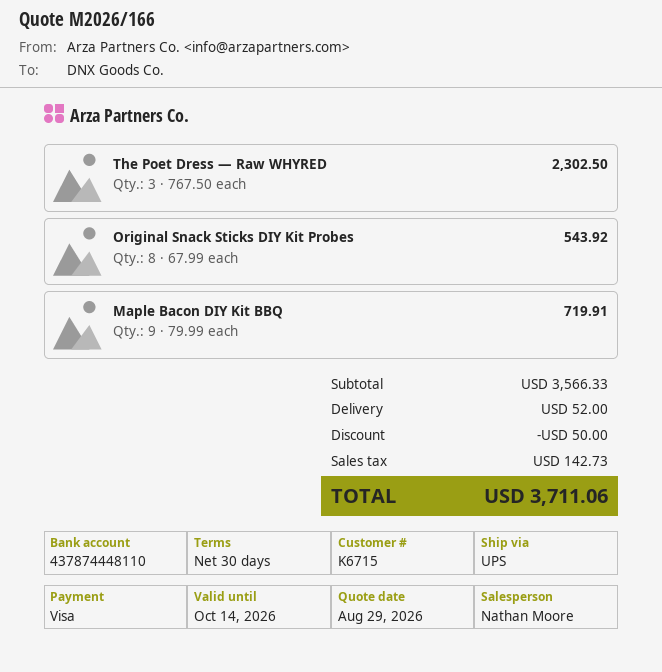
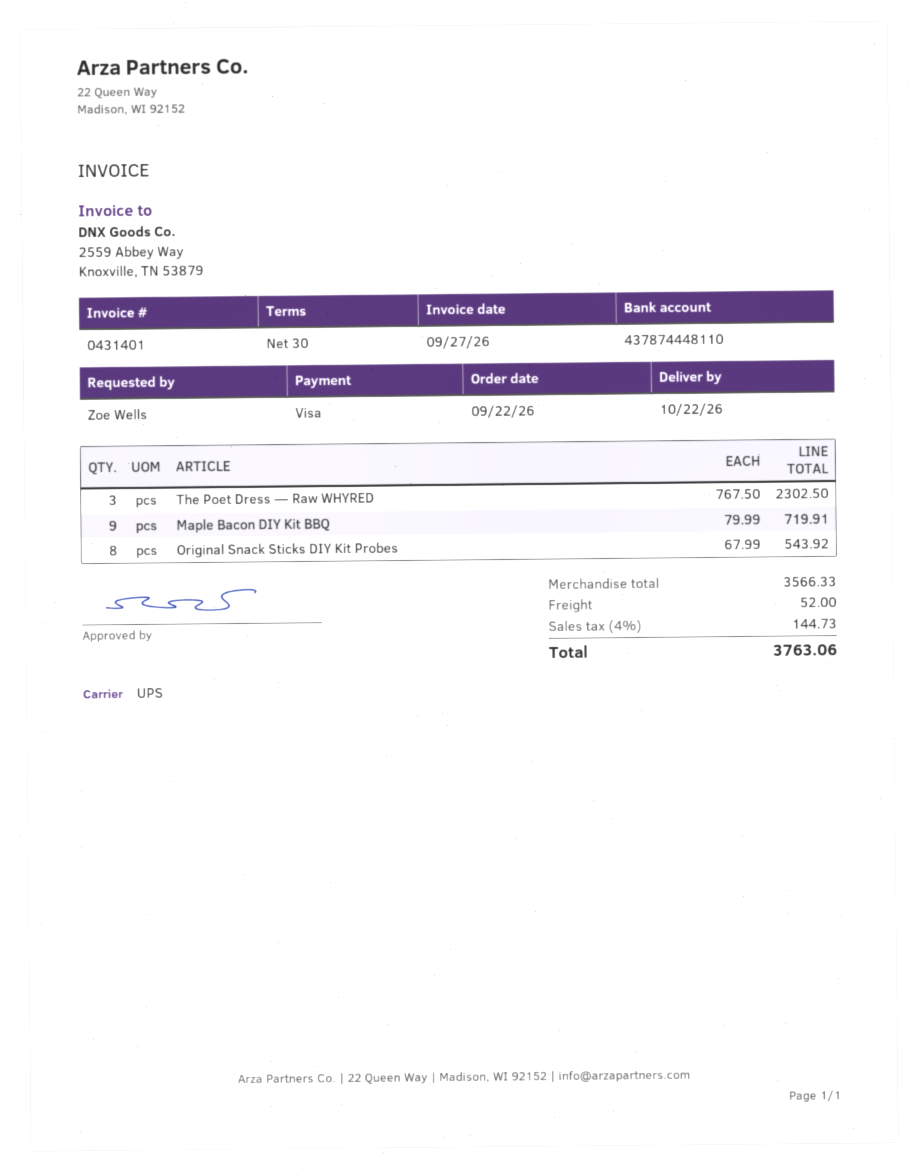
discount: 50.00 -> none
tax: 142.73 -> 144.73
total: 3711.06 -> 3763.06

